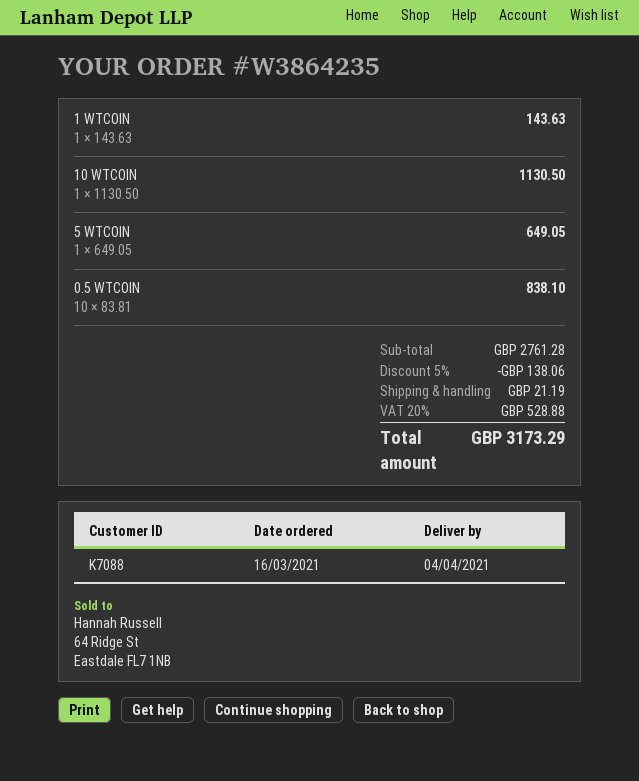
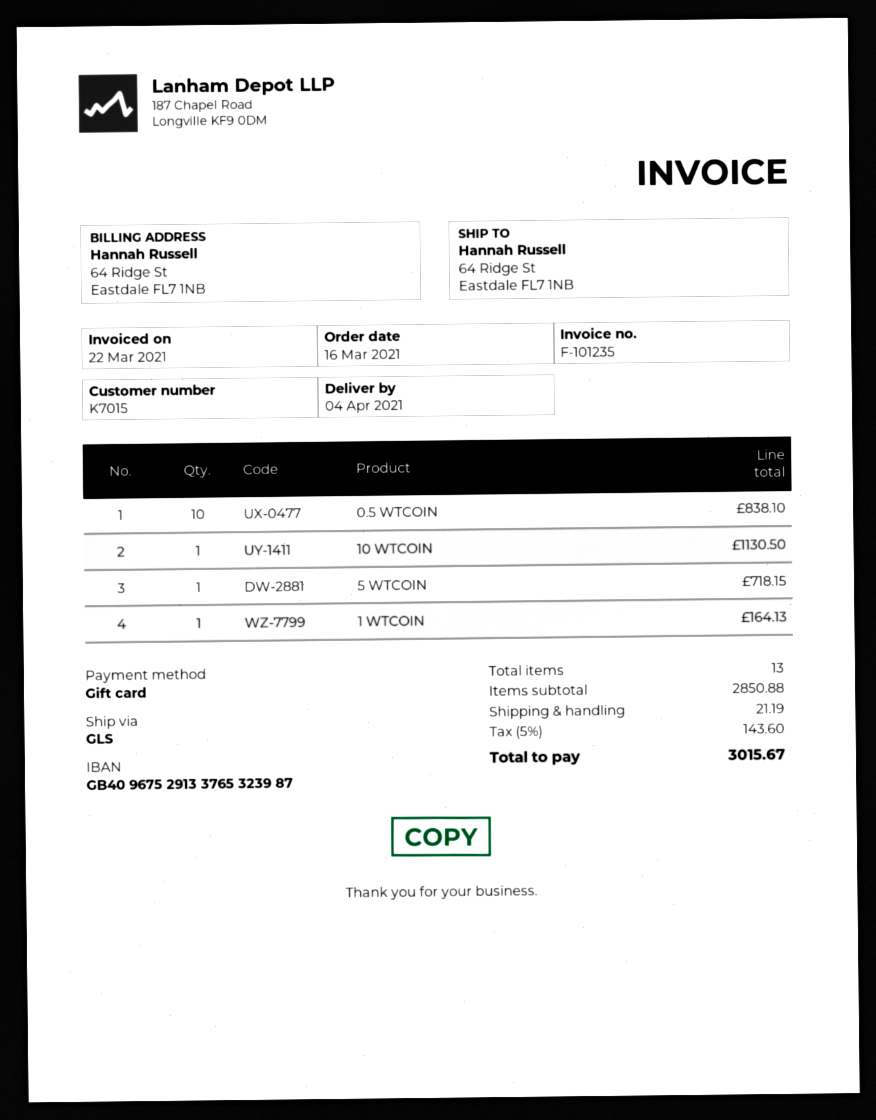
customer number: K7088 -> K7015
1 WTCOIN: 1 for 143.63 -> 1 for 164.13
5 WTCOIN: 1 for 649.05 -> 1 for 718.15
subtotal: 2761.28 -> 2850.88
discount: 5% = 138.06 -> none
tax: 20% = 528.88 -> 5% = 143.60
total: 3173.29 -> 3015.67

